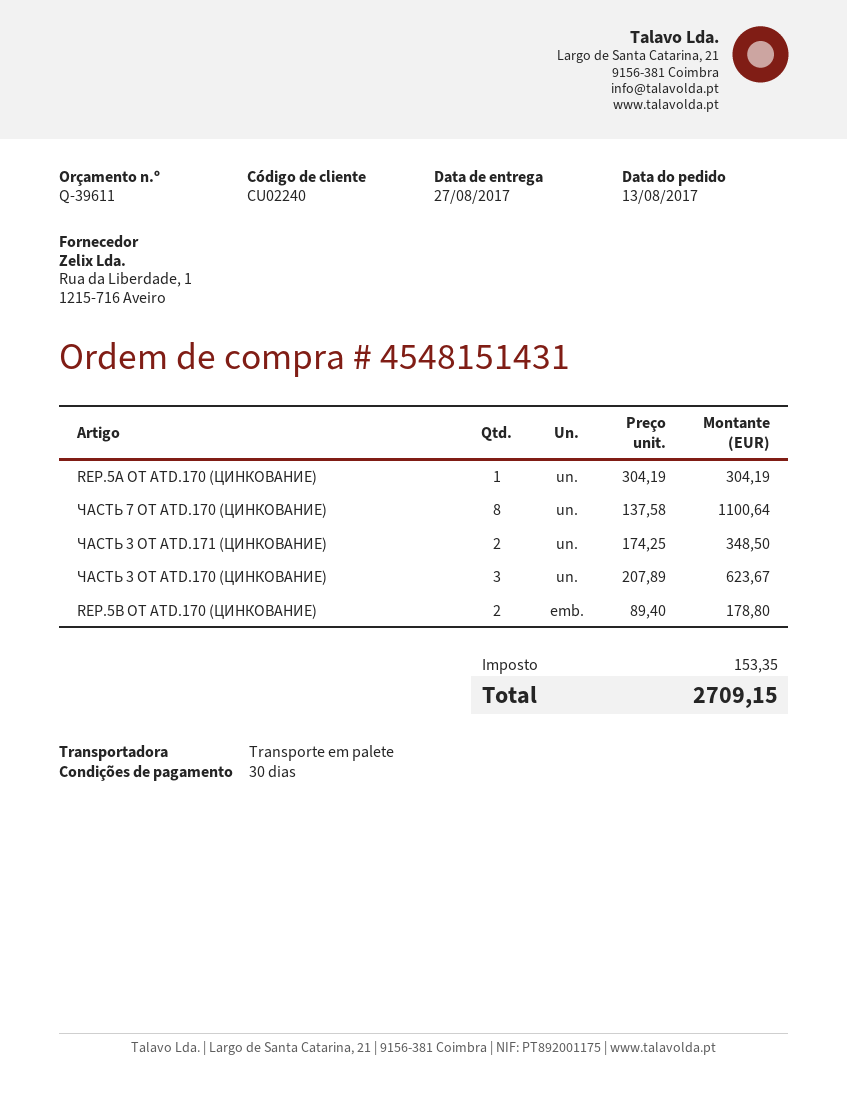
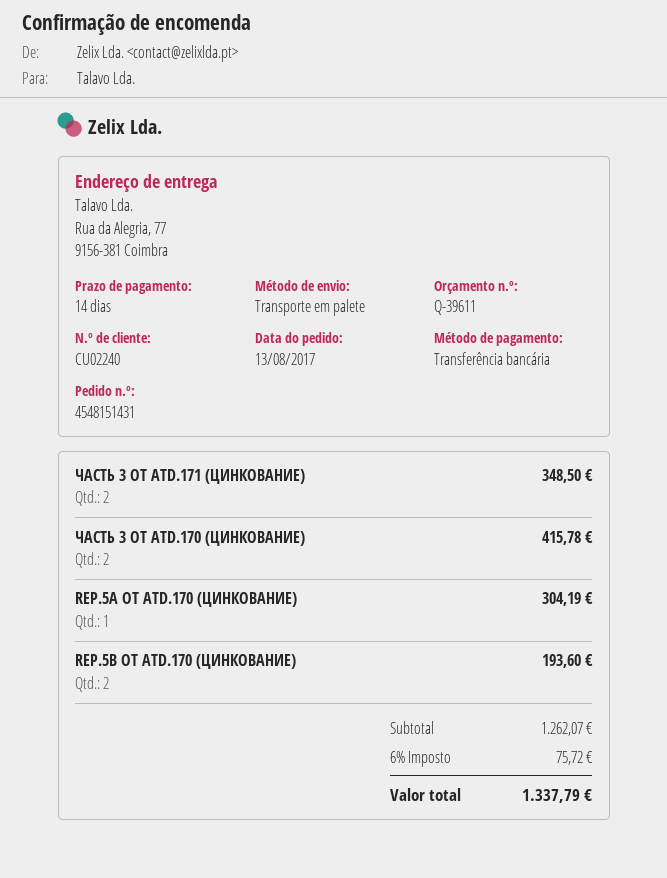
payment terms: 30 days -> 14 days
ЧАСТЬ 7 ОТ ATD.170 (ЦИНКОВАНИЕ): 8 for 1100.64 -> none
ЧАСТЬ 3 ОТ ATD.170 (ЦИНКОВАНИЕ): 3 for 623.67 -> 2 for 415.78
REP.5B ОТ ATD.170 (ЦИНКОВАНИЕ): 2 for 178.80 -> 2 for 193.60
tax: 153.35 -> 75.72
total: 2709.15 -> 1337.79

